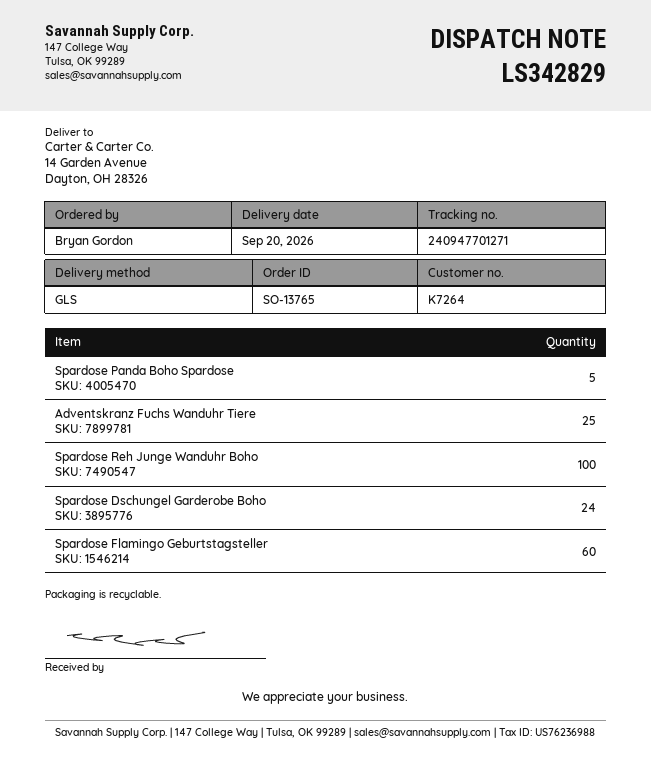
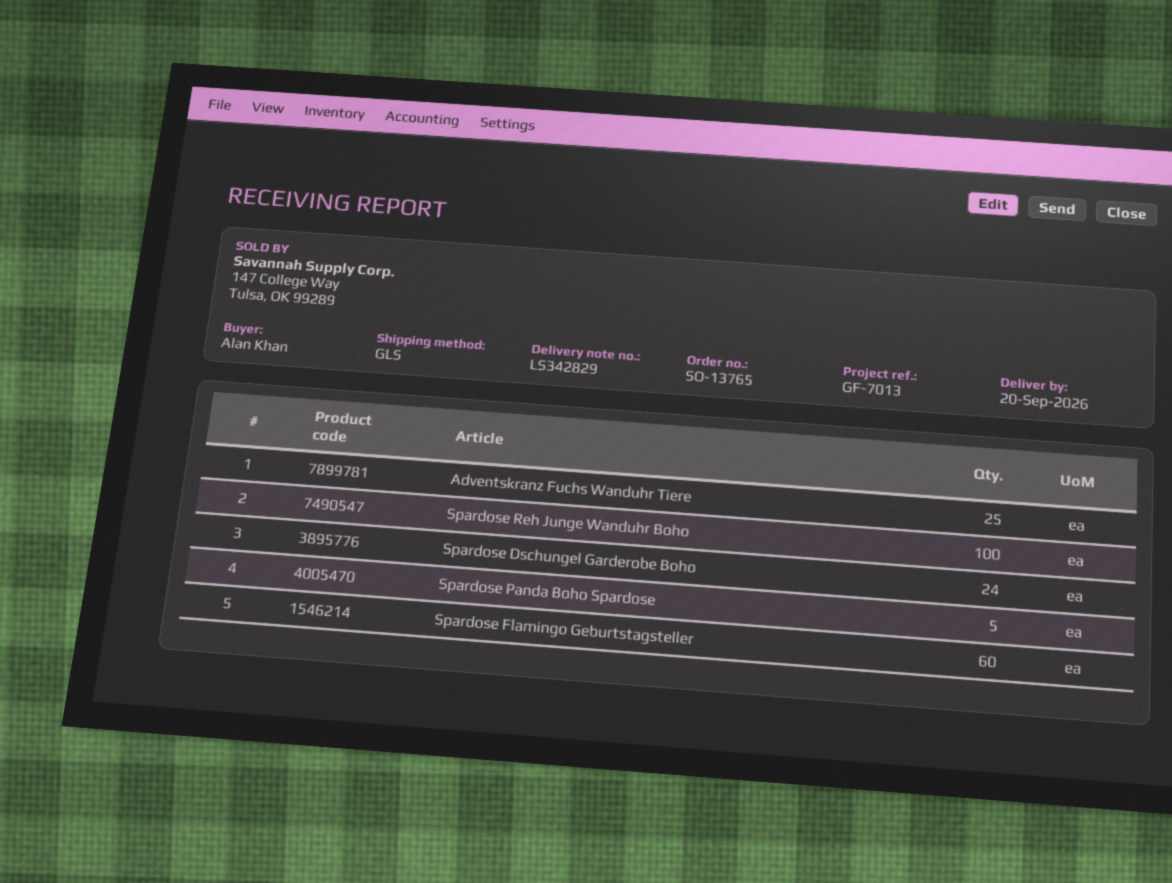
ordered by: Bryan Gordon -> Alan Khan

